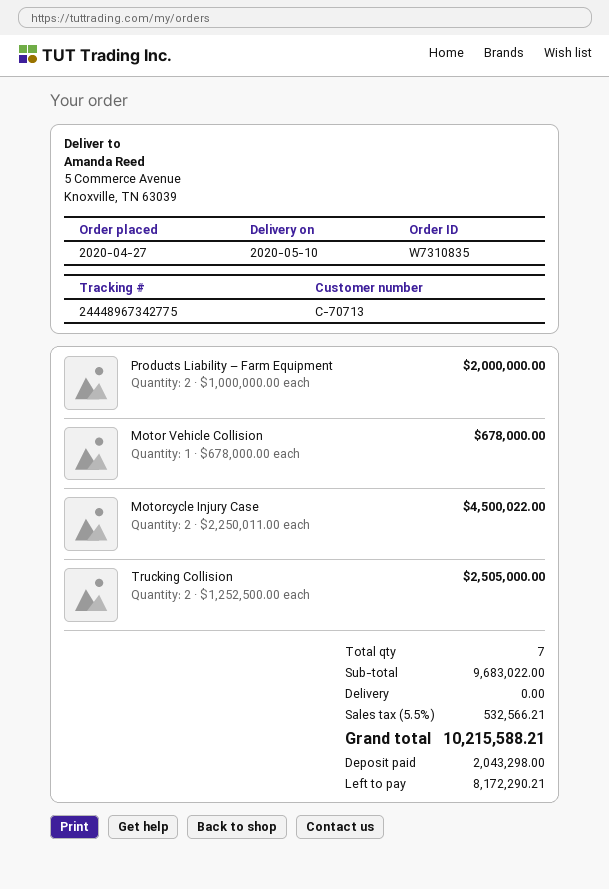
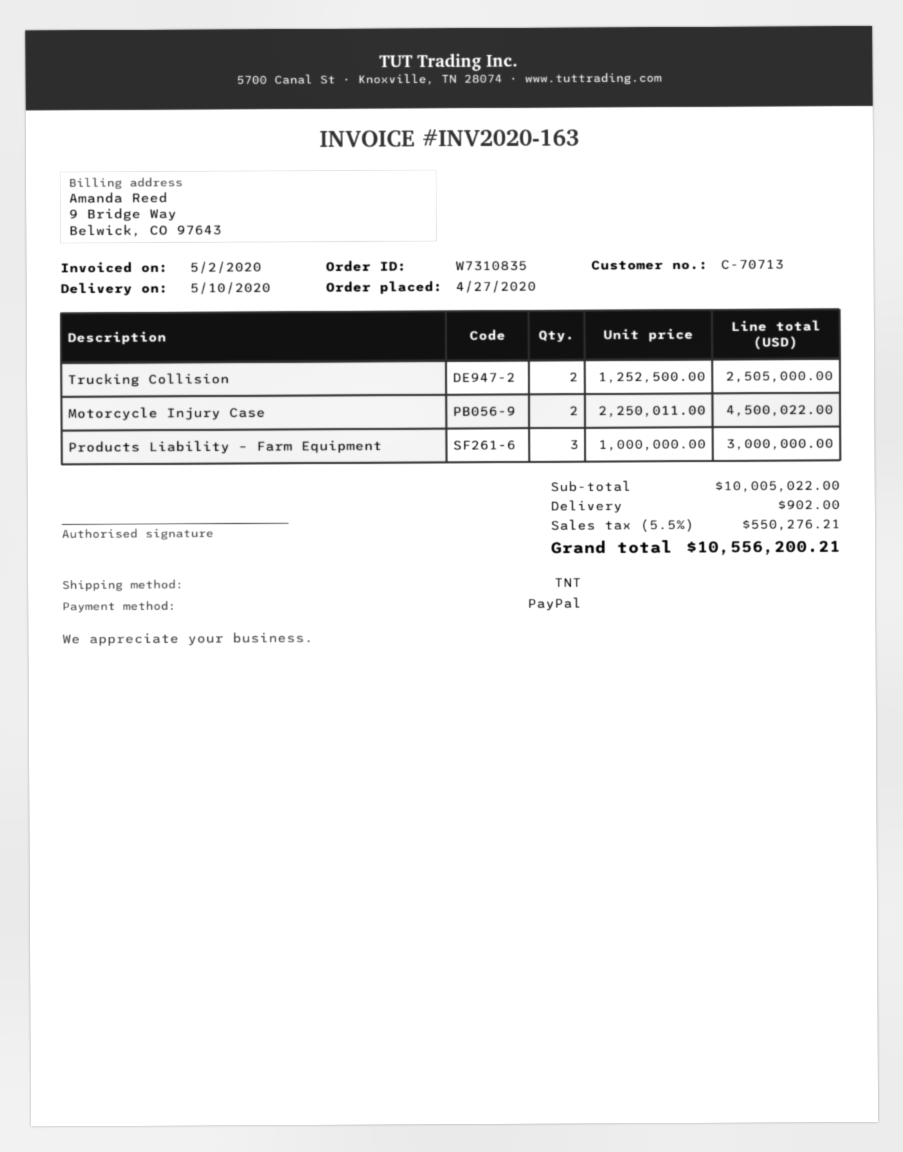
Products Liability – Farm Equipment: 2 x 1000000.00 = 2000000.00 -> 3 x 1000000.00 = 3000000.00
Motor Vehicle Collision: 1 x 678000.00 = 678000.00 -> none
subtotal: 9683022.00 -> 10005022.00
shipping: 0.00 -> 902.00
tax: 5.5% = 532566.21 -> 5.5% = 550276.21
total: 10215588.21 -> 10556200.21

